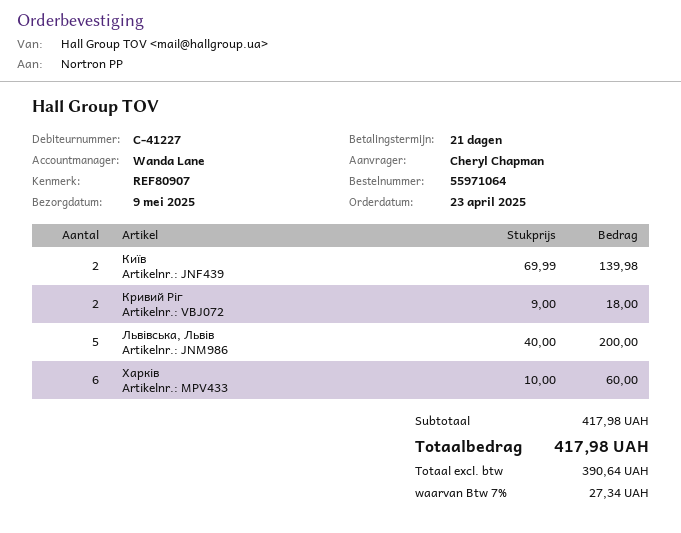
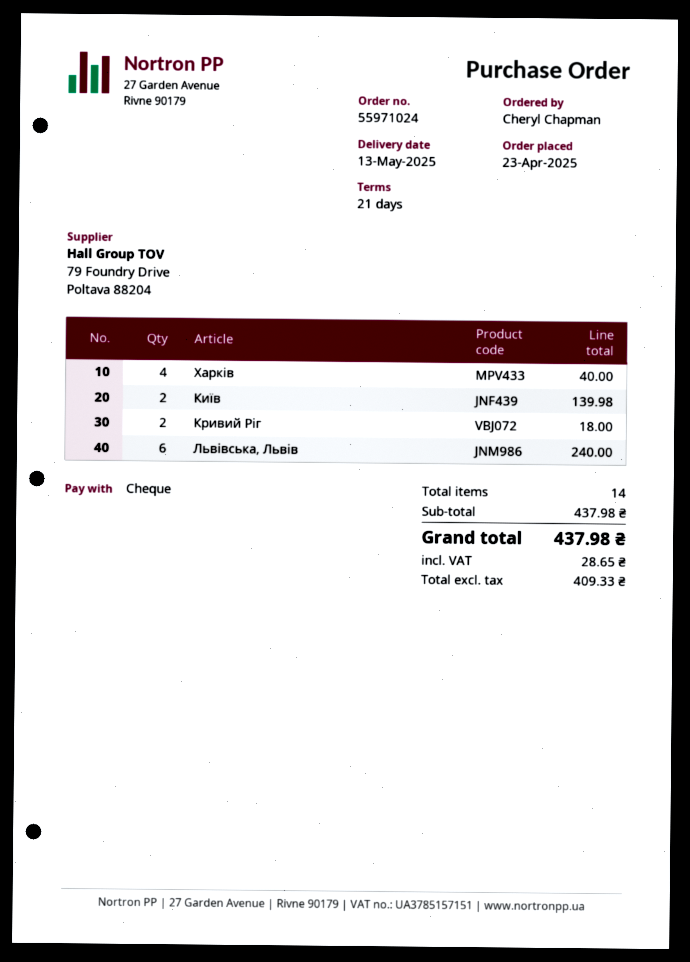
order number: 55971064 -> 55971024
delivery date: 2025-05-09 -> 2025-05-13
Львівська, Львів: 5 for 200.00 -> 6 for 240.00
Харків: 6 for 60.00 -> 4 for 40.00
subtotal: 417.98 -> 437.98
net: 390.64 -> 409.33
tax: 27.34 -> 28.65
total: 417.98 -> 437.98

